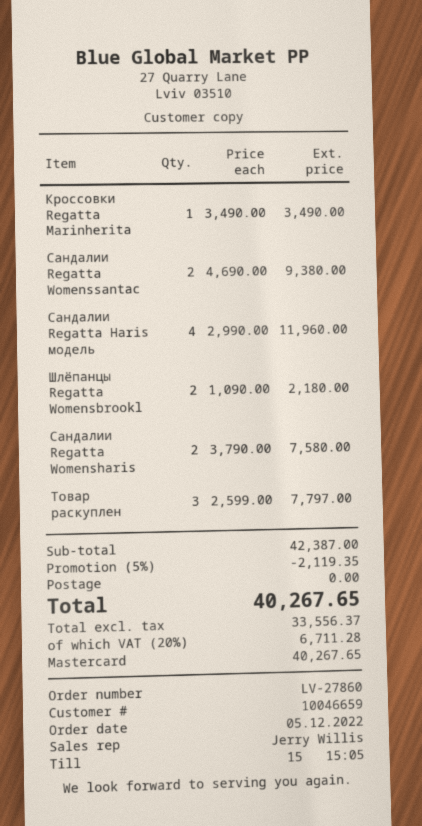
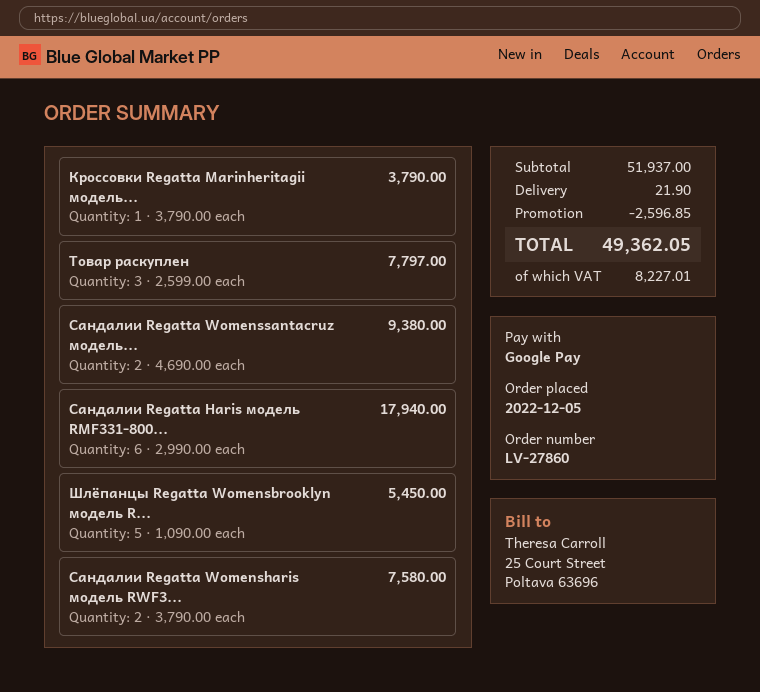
payment method: Mastercard -> Google Pay
Кроссовки Regatta Marinherita: 1 x 3490.00 = 3490.00 -> 1 x 3790.00 = 3790.00
Сандалии Regatta Haris модель: 4 x 2990.00 = 11960.00 -> 6 x 2990.00 = 17940.00
Шлёпанцы Regatta Womensbrookl: 2 x 1090.00 = 2180.00 -> 5 x 1090.00 = 5450.00
subtotal: 42387.00 -> 51937.00
discount: 2119.35 -> 2596.85
shipping: 0.00 -> 21.90
tax: 6711.28 -> 8227.01
total: 40267.65 -> 49362.05

